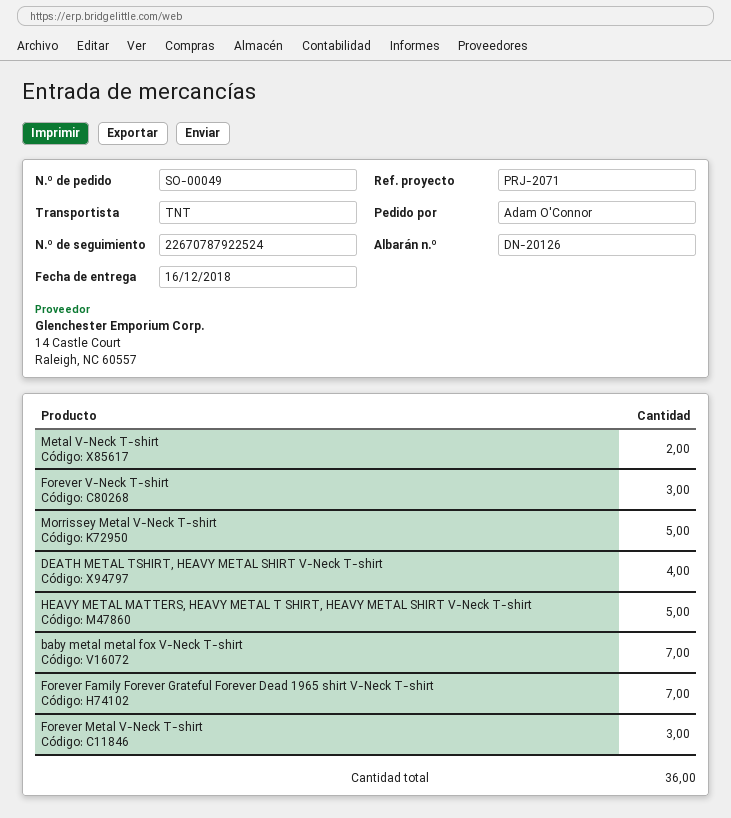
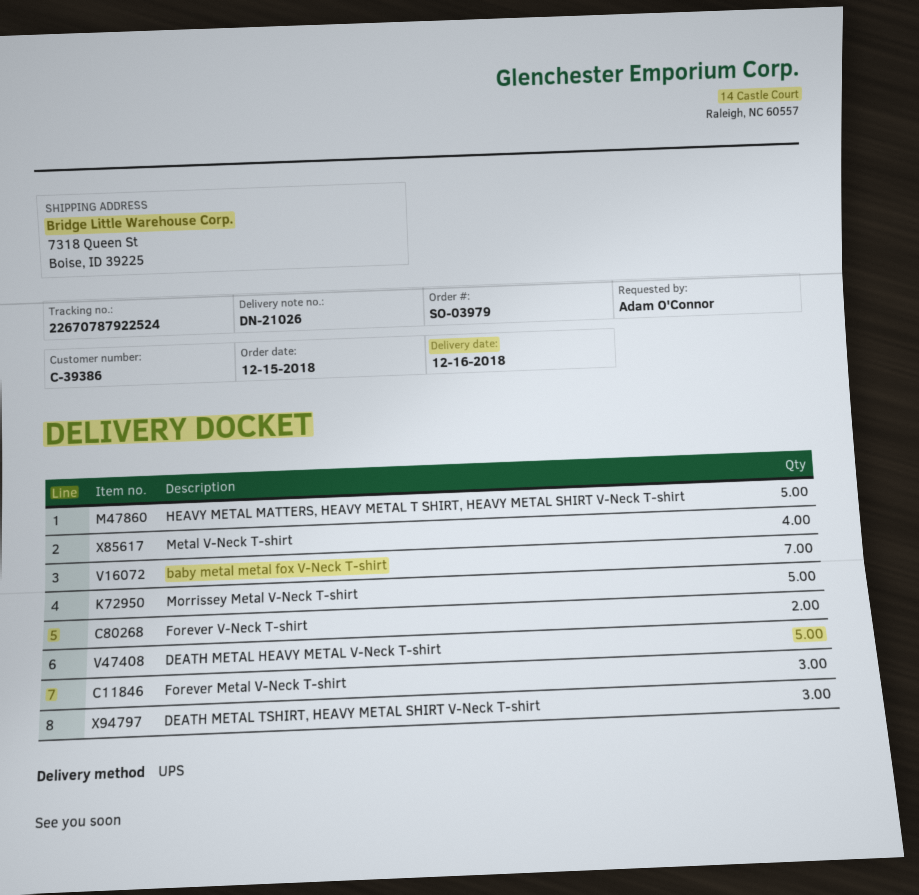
order number: SO-00049 -> SO-03979
delivery note number: DN-20126 -> DN-21026
shipping method: TNT -> UPS
Metal V-Neck T-shirt: 2 -> 4
Forever V-Neck T-shirt: 3 -> 2
DEATH METAL TSHIRT, HEAVY METAL SHIRT V-Neck T-shirt: 4 -> 3
Forever Family Forever Grateful Forever Dead 1965 shirt V-Neck T-shirt: 7 -> none
DEATH METAL HEAVY METAL V-Neck T-shirt: none -> 5

